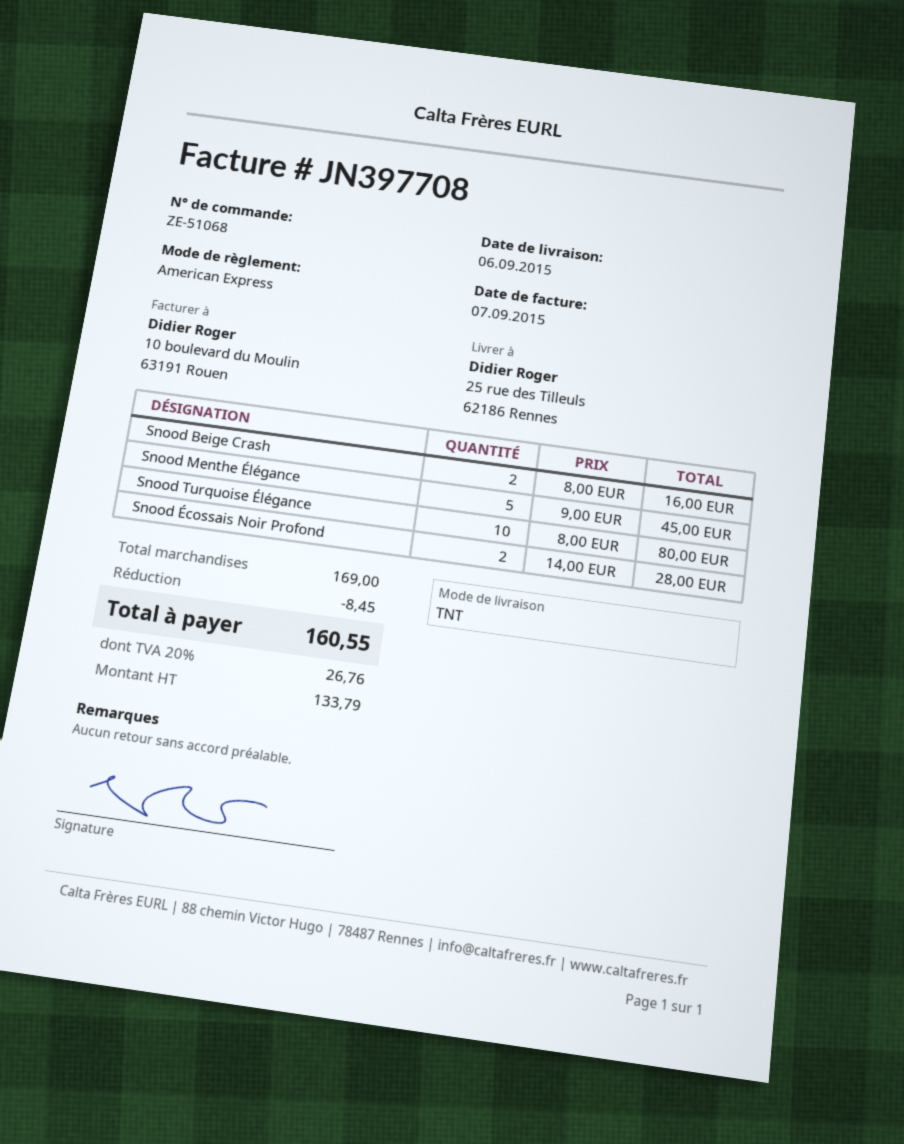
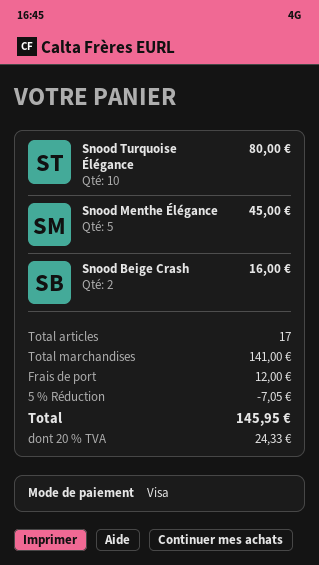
payment method: American Express -> Visa
Snood Écossais Noir Profond: 2 for 28.00 -> none
subtotal: 169.00 -> 141.00
discount: 8.45 -> 7.05
shipping: none -> 12.00
tax: 20% = 26.76 -> 20% = 24.33
total: 160.55 -> 145.95

